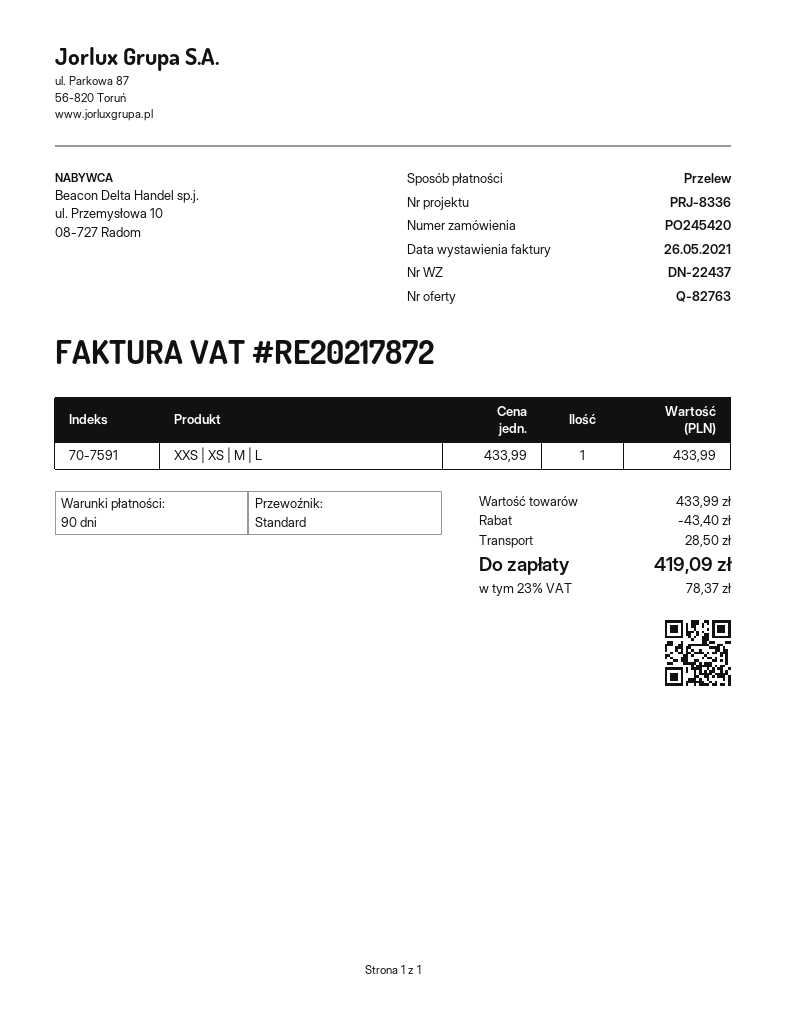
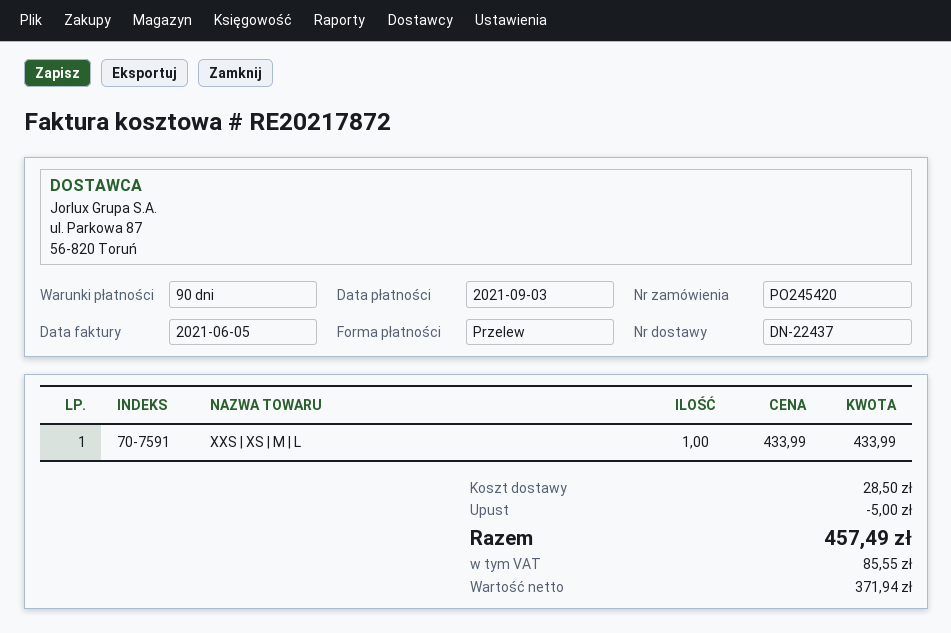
invoice date: 2021-05-26 -> 2021-06-05
discount: 43.40 -> 5.00
tax: 78.37 -> 85.55
total: 419.09 -> 457.49

